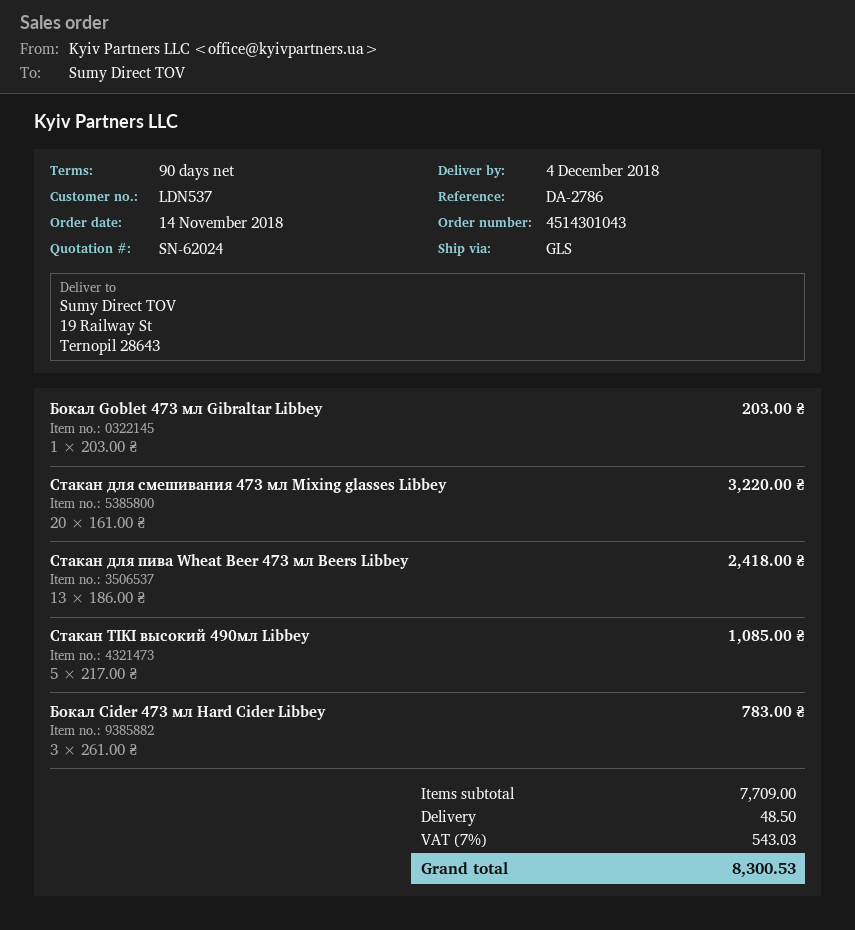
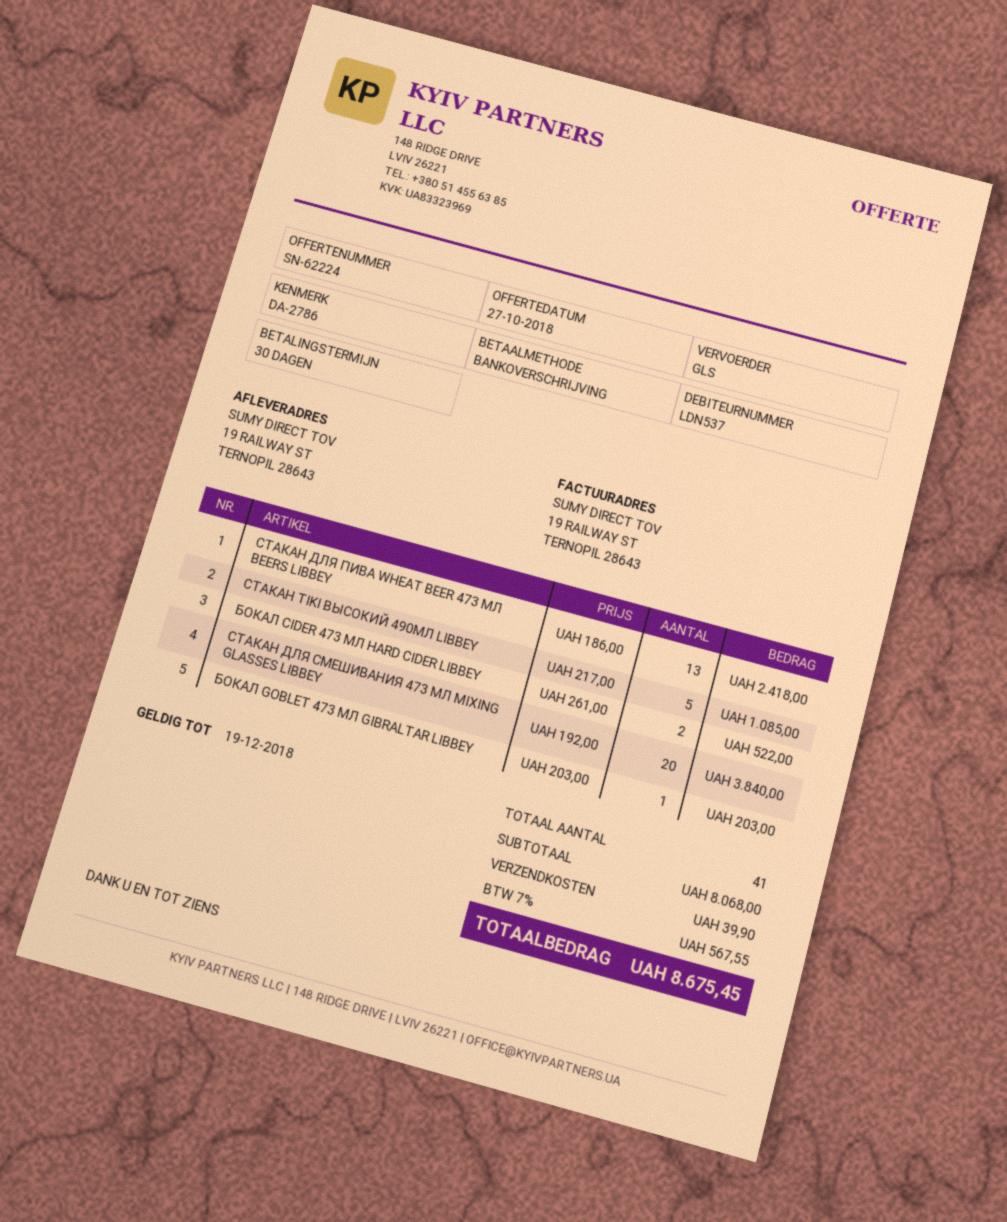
quote number: SN-62024 -> SN-62224
payment terms: 90 days -> 30 days
Стакан для смешивания 473 мл Mixing glasses Libbey: 20 x 161.00 = 3220.00 -> 20 x 192.00 = 3840.00
Бокал Cider 473 мл Hard Cider Libbey: 3 x 261.00 = 783.00 -> 2 x 261.00 = 522.00
subtotal: 7709.00 -> 8068.00
shipping: 48.50 -> 39.90
tax: 7% = 543.03 -> 7% = 567.55
total: 8300.53 -> 8675.45

